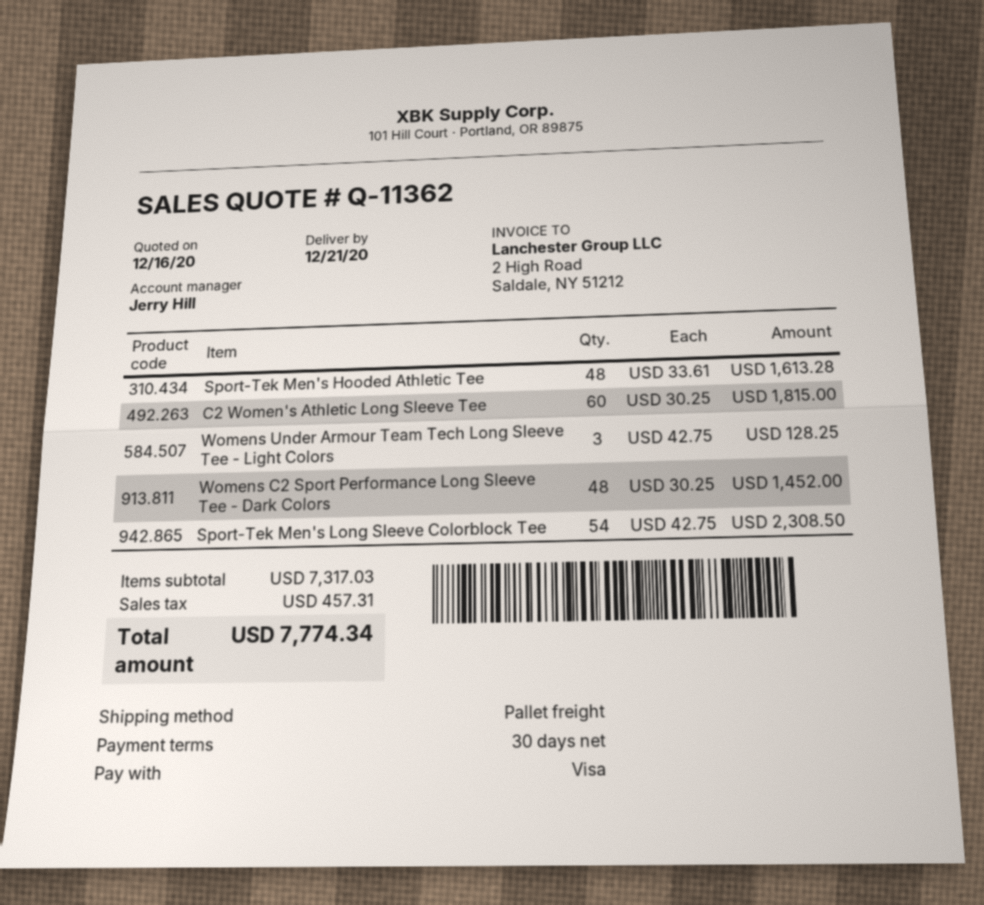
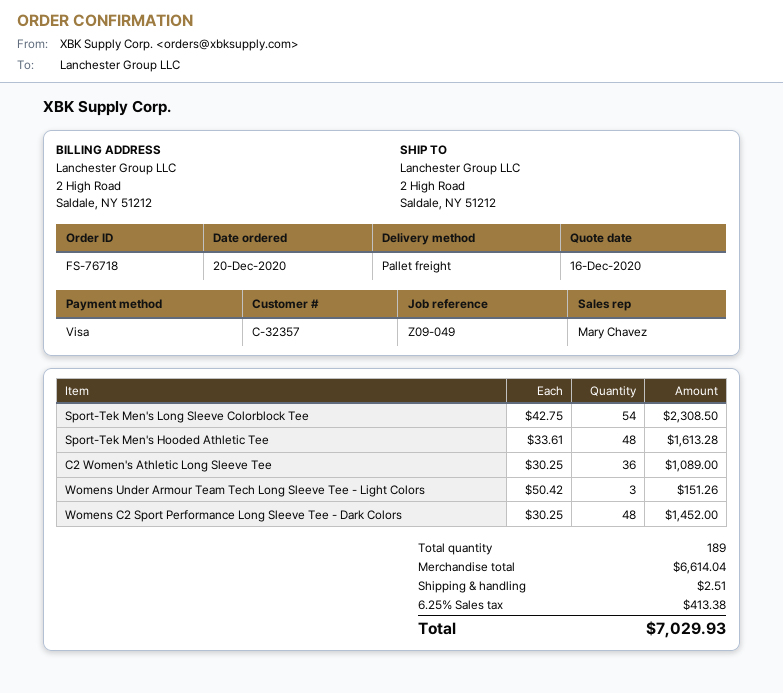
sales rep: Jerry Hill -> Mary Chavez
C2 Women's Athletic Long Sleeve Tee: 60 x 30.25 = 1815.00 -> 36 x 30.25 = 1089.00
Womens Under Armour Team Tech Long Sleeve Tee - Light Colors: 3 x 42.75 = 128.25 -> 3 x 50.42 = 151.26
subtotal: 7317.03 -> 6614.04
shipping: none -> 2.51
tax: 457.31 -> 413.38
total: 7774.34 -> 7029.93

